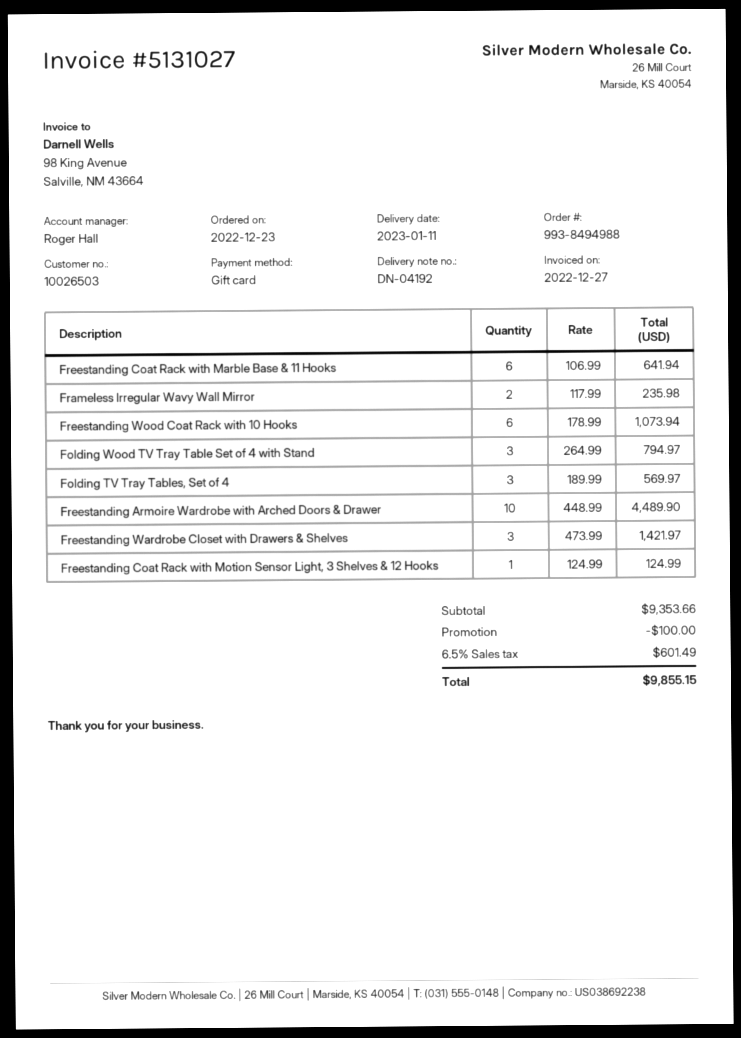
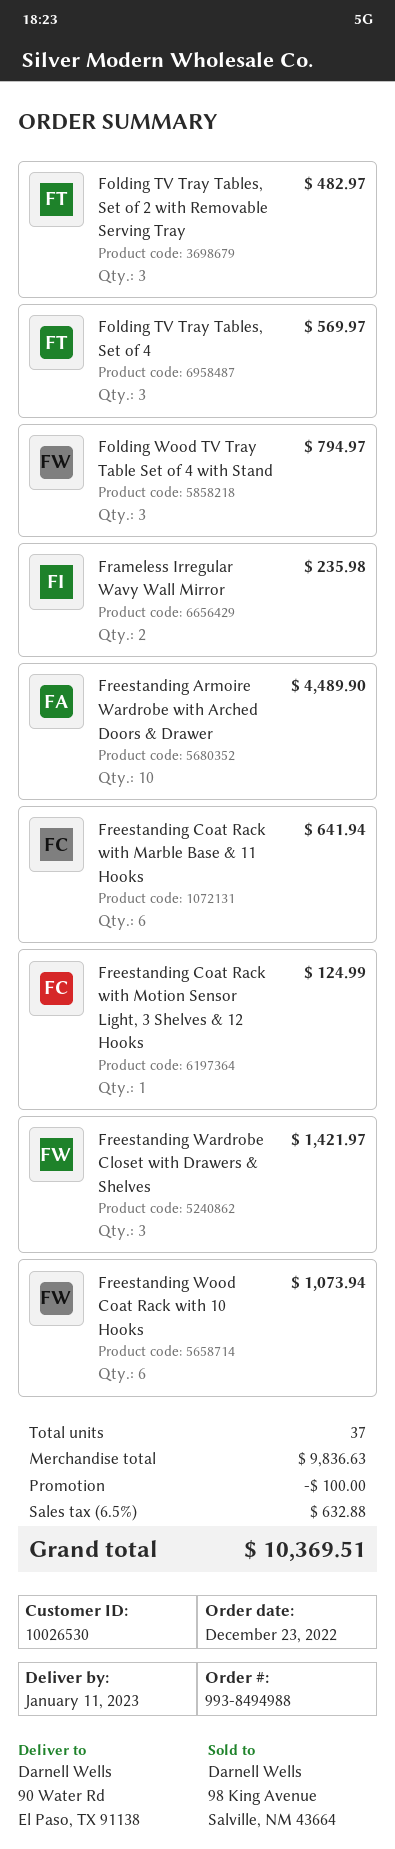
customer number: 10026503 -> 10026530
Folding TV Tray Tables, Set of 2 with Removable Serving Tray: none -> 3 for 482.97
subtotal: 9353.66 -> 9836.63
tax: 6.5% = 601.49 -> 6.5% = 632.88
total: 9855.15 -> 10369.51

